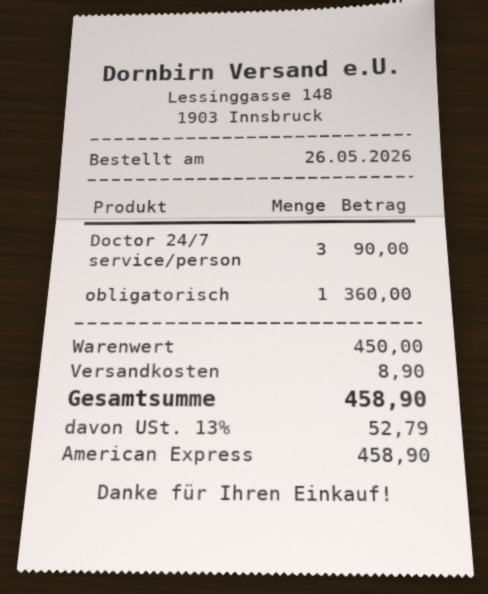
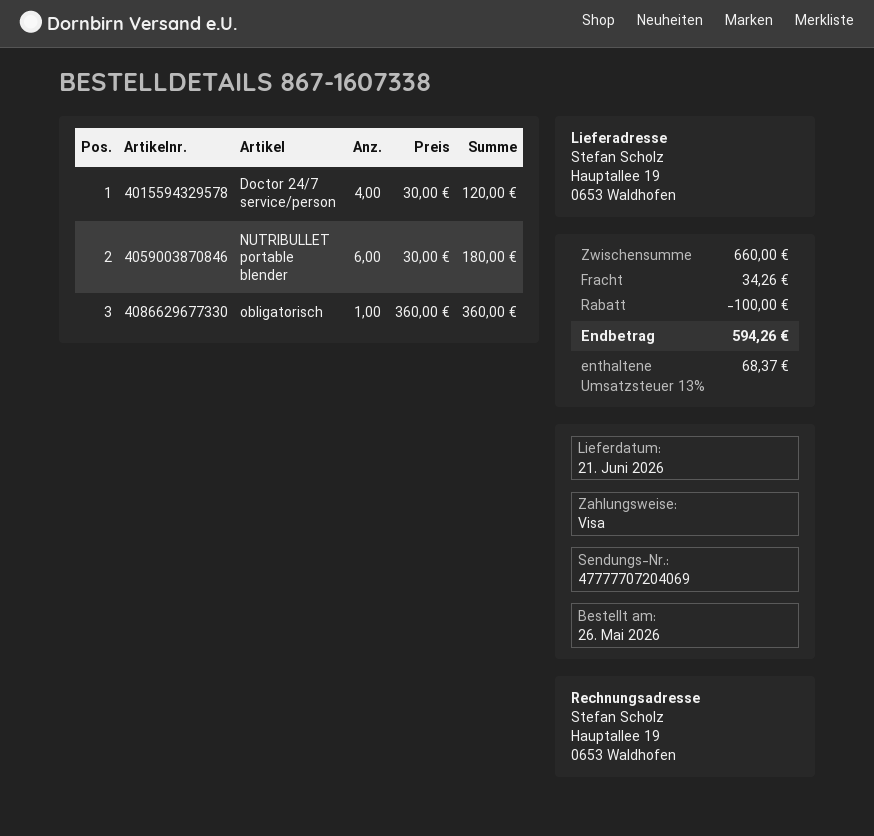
payment method: American Express -> Visa
Doctor 24/7 service/person: 3 for 90.00 -> 4 for 120.00
NUTRIBULLET portable blender: none -> 6 for 180.00
subtotal: 450.00 -> 660.00
discount: none -> 100.00
shipping: 8.90 -> 34.26
tax: 13% = 52.79 -> 13% = 68.37
total: 458.90 -> 594.26

